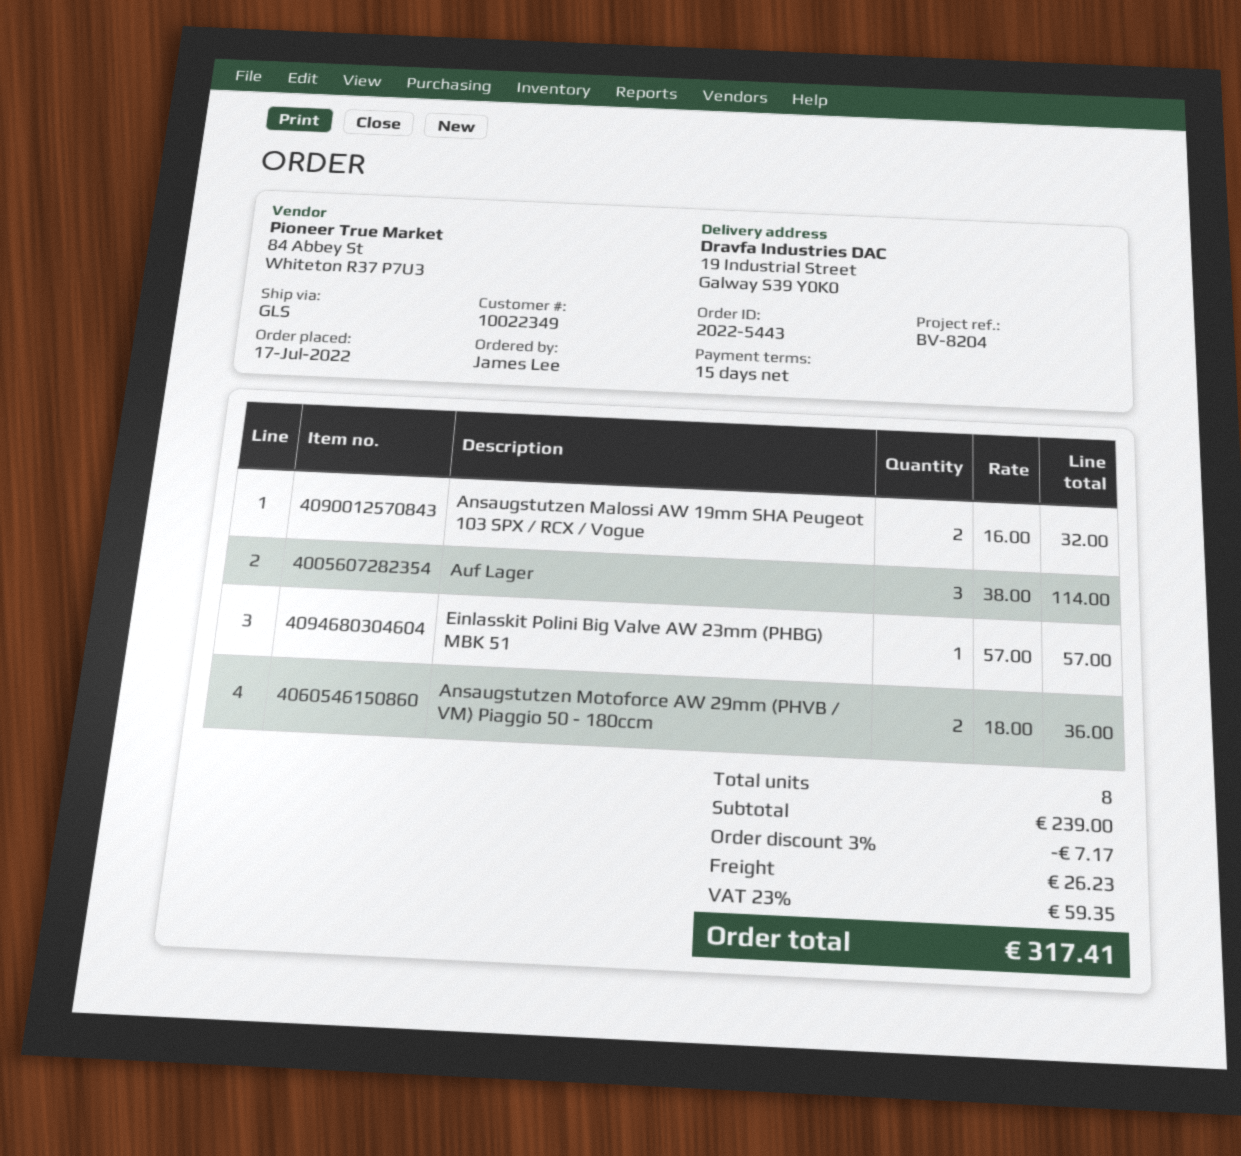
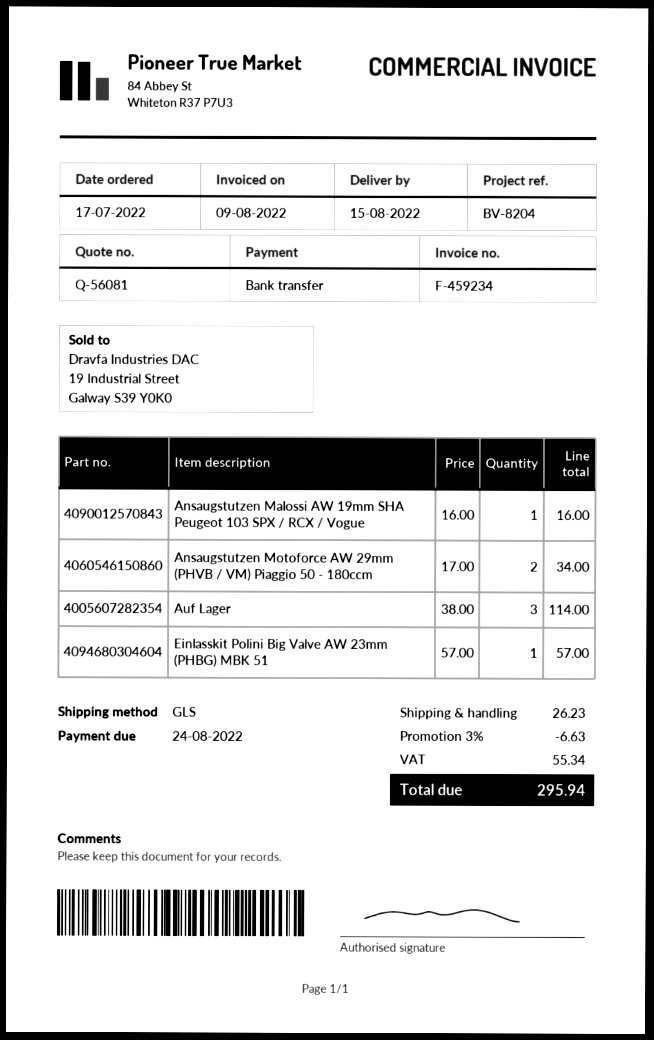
Ansaugstutzen Malossi AW 19mm SHA Peugeot 103 SPX / RCX / Vogue: 2 x 16.00 = 32.00 -> 1 x 16.00 = 16.00
Ansaugstutzen Motoforce AW 29mm (PHVB / VM) Piaggio 50 - 180ccm: 2 x 18.00 = 36.00 -> 2 x 17.00 = 34.00
discount: 3% = 7.17 -> 3% = 6.63
tax: 59.35 -> 55.34
total: 317.41 -> 295.94

